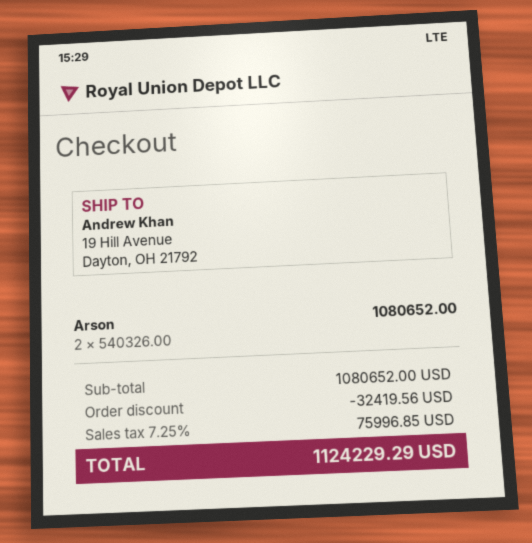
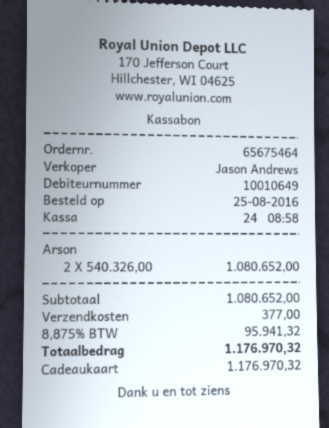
discount: 32419.56 -> none
shipping: none -> 377.00
tax: 7.25% = 75996.85 -> 8.875% = 95941.32
total: 1124229.29 -> 1176970.32

